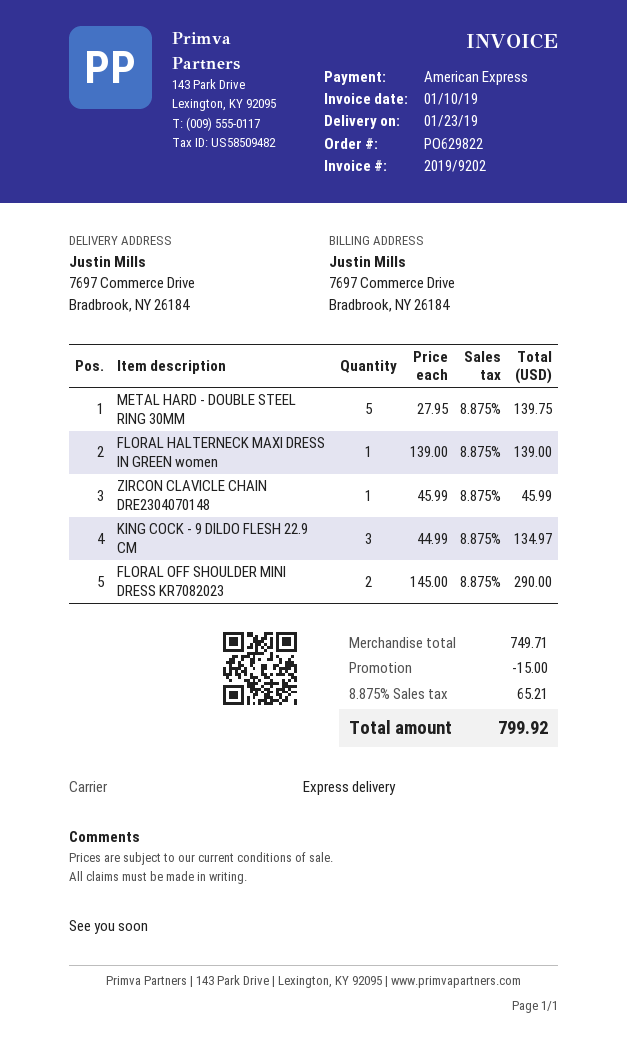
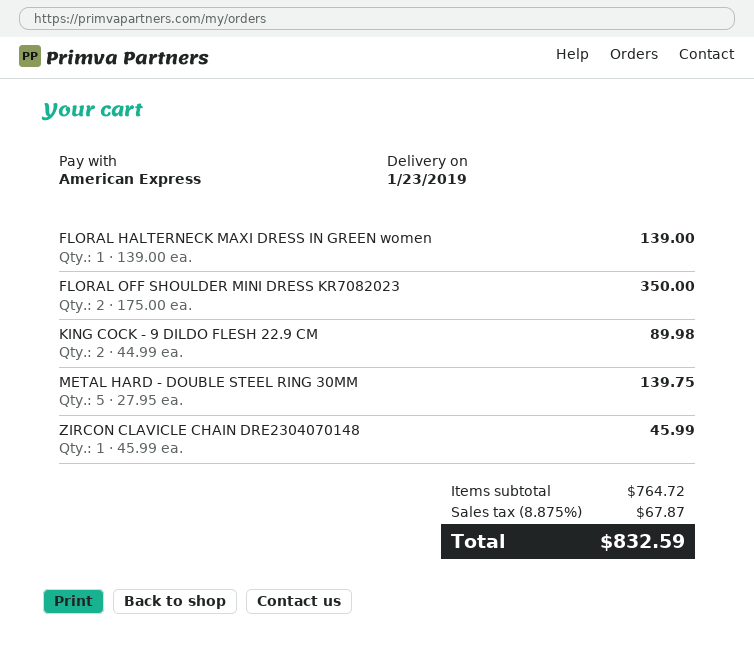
KING COCK - 9 DILDO FLESH 22.9 CM: 3 x 44.99 = 134.97 -> 2 x 44.99 = 89.98
FLORAL OFF SHOULDER MINI DRESS KR7082023: 2 x 145.00 = 290.00 -> 2 x 175.00 = 350.00
subtotal: 749.71 -> 764.72
discount: 15.00 -> none
tax: 8.875% = 65.21 -> 8.875% = 67.87
total: 799.92 -> 832.59

